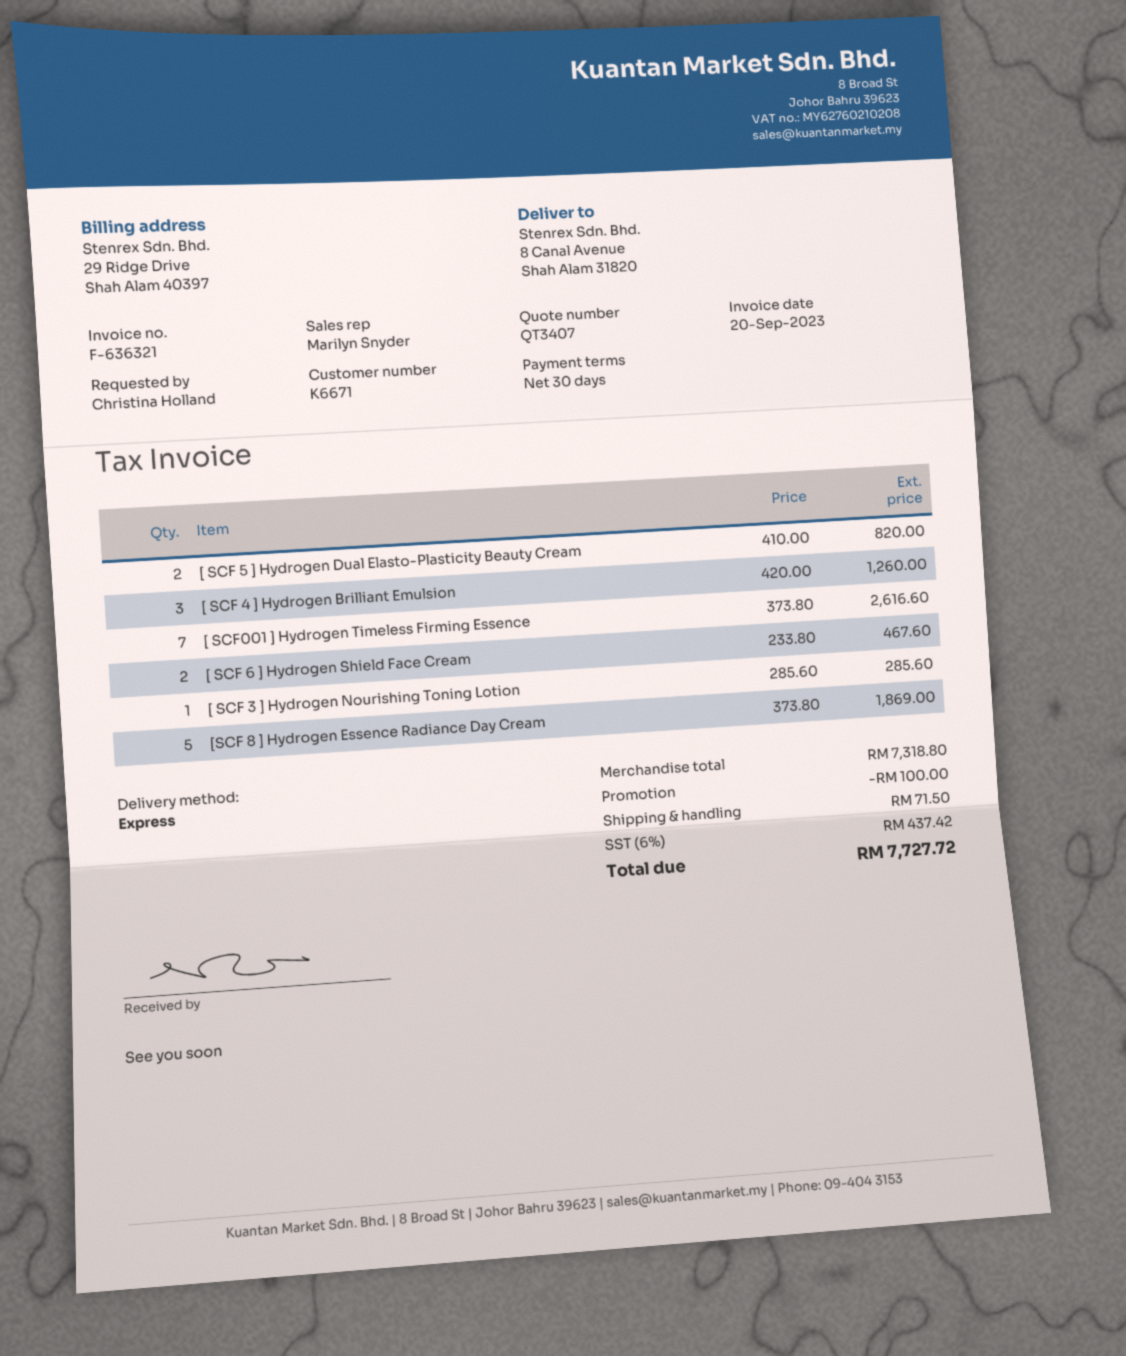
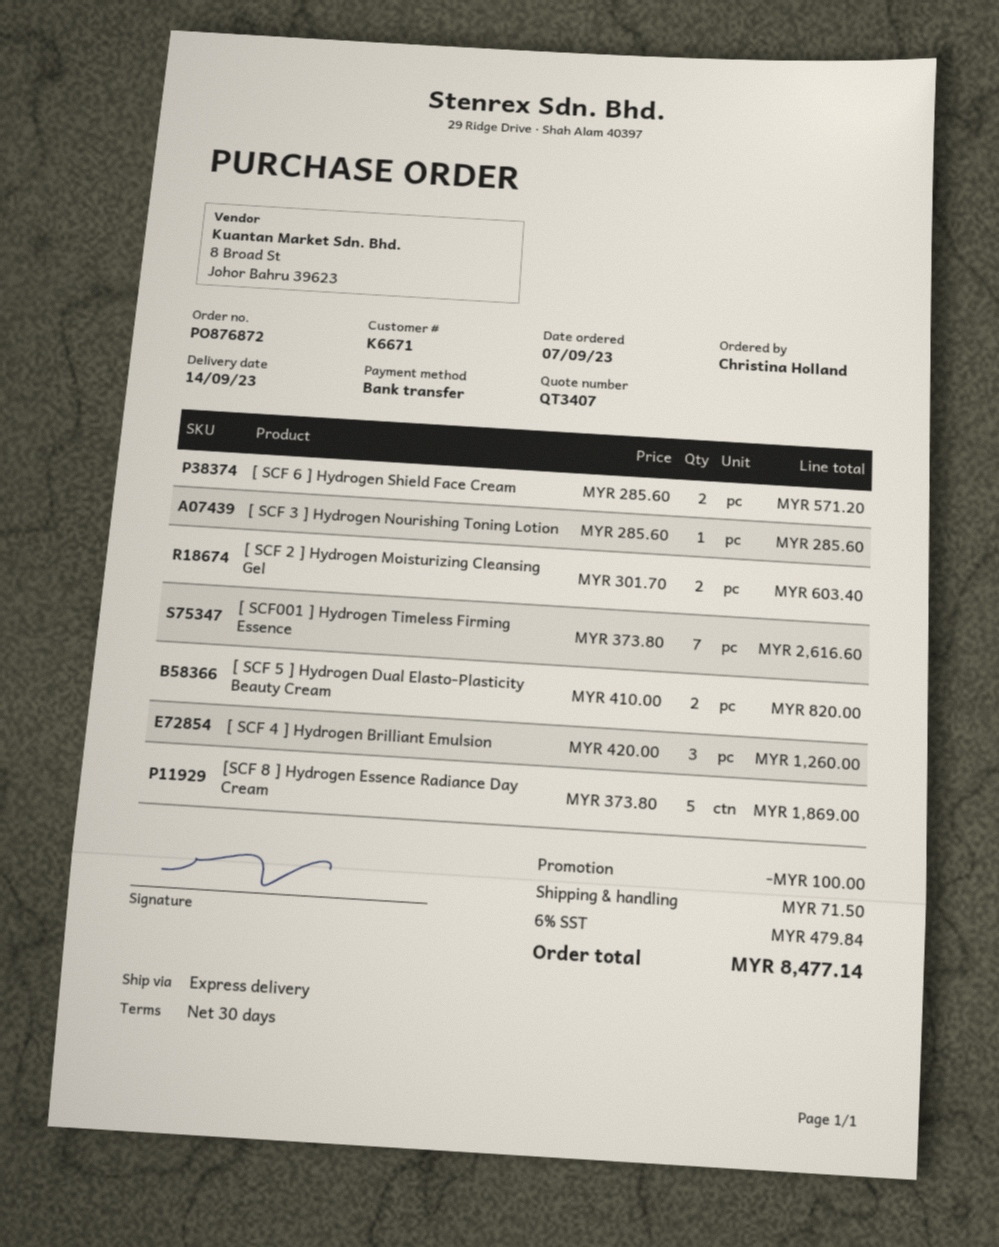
[ SCF 6 ] Hydrogen Shield Face Cream: 2 x 233.80 = 467.60 -> 2 x 285.60 = 571.20
[ SCF 2 ] Hydrogen Moisturizing Cleansing Gel: none -> 2 x 301.70 = 603.40
tax: 6% = 437.42 -> 6% = 479.84
total: 7727.72 -> 8477.14

